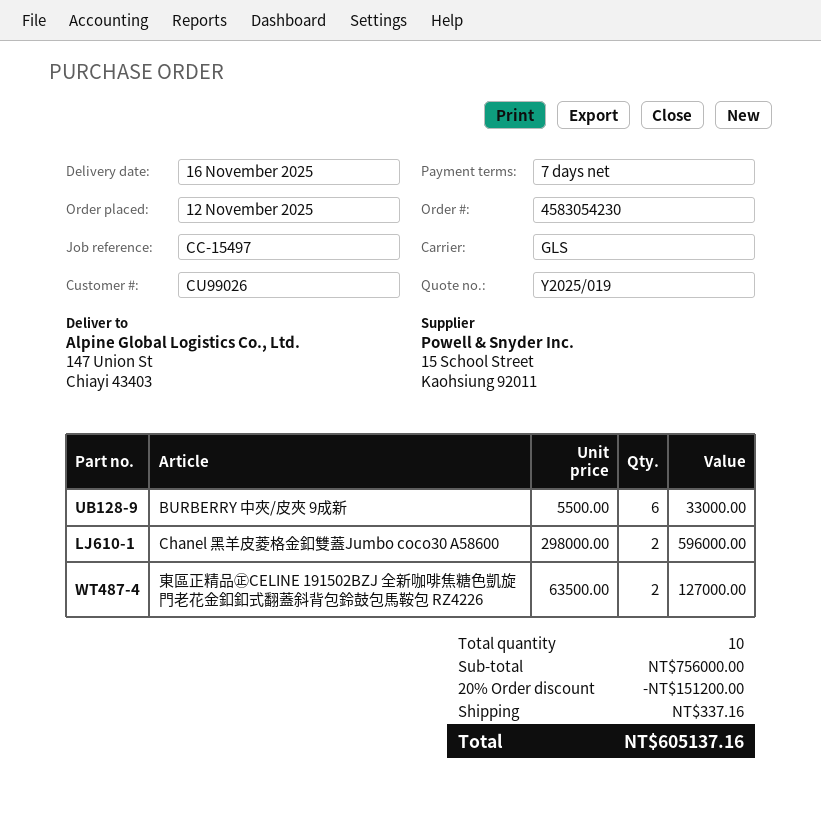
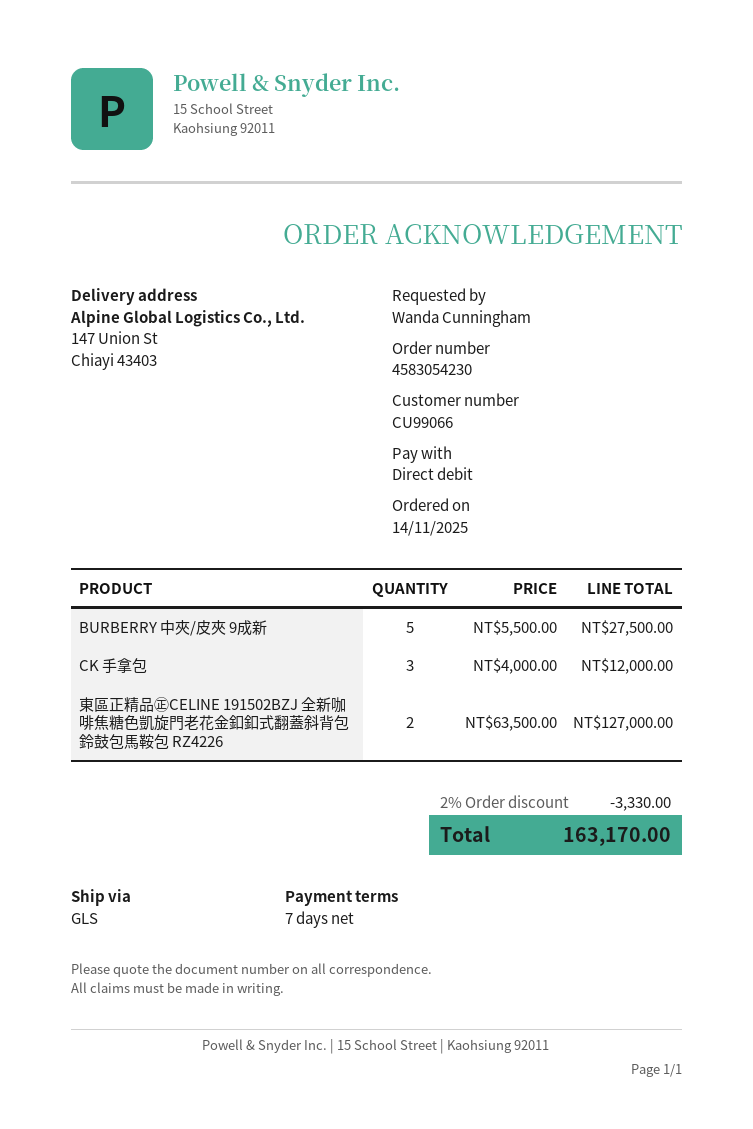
order date: 2025-11-12 -> 2025-11-14
customer number: CU99026 -> CU99066
BURBERRY 中夾/皮夾 9成新: 6 x 5500.00 = 33000.00 -> 5 x 5500.00 = 27500.00
Chanel 黑羊皮菱格金釦雙蓋Jumbo coco30 A58600: 2 x 298000.00 = 596000.00 -> none
CK 手拿包: none -> 3 x 4000.00 = 12000.00
discount: 20% = 151200.00 -> 2% = 3330.00
shipping: 337.16 -> none
total: 605137.16 -> 163170.00

